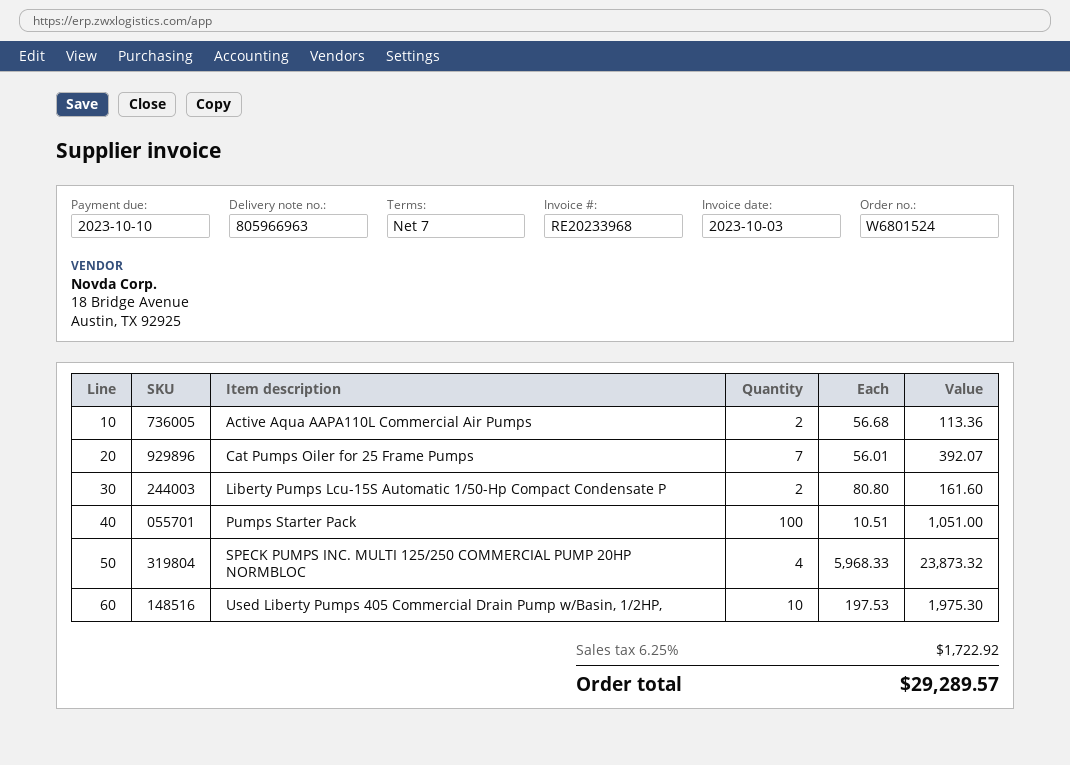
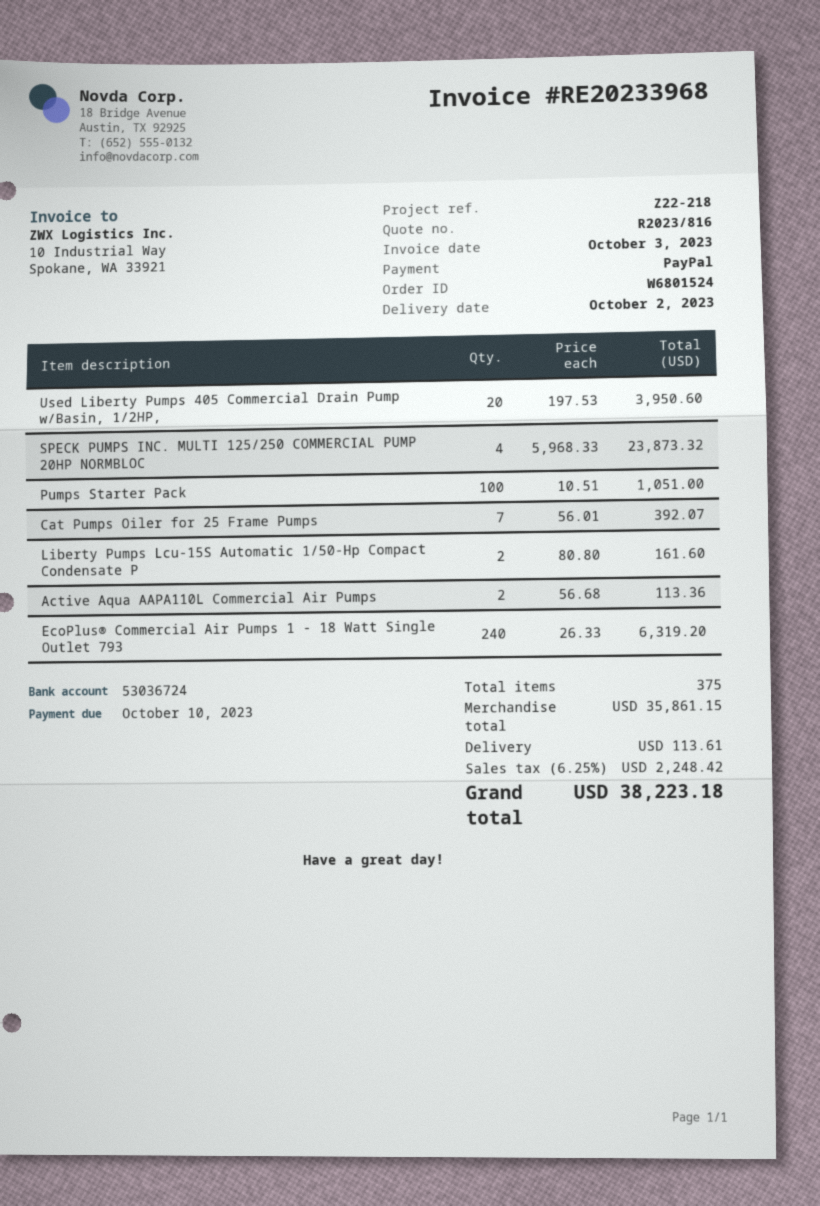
Used Liberty Pumps 405 Commercial Drain Pump w/Basin, 1/2HP,: 10 x 197.53 = 1975.30 -> 20 x 197.53 = 3950.60
EcoPlus® Commercial Air Pumps 1 - 18 Watt Single Outlet 793: none -> 240 x 26.33 = 6319.20
shipping: none -> 113.61
tax: 6.25% = 1722.92 -> 6.25% = 2248.42
total: 29289.57 -> 38223.18

